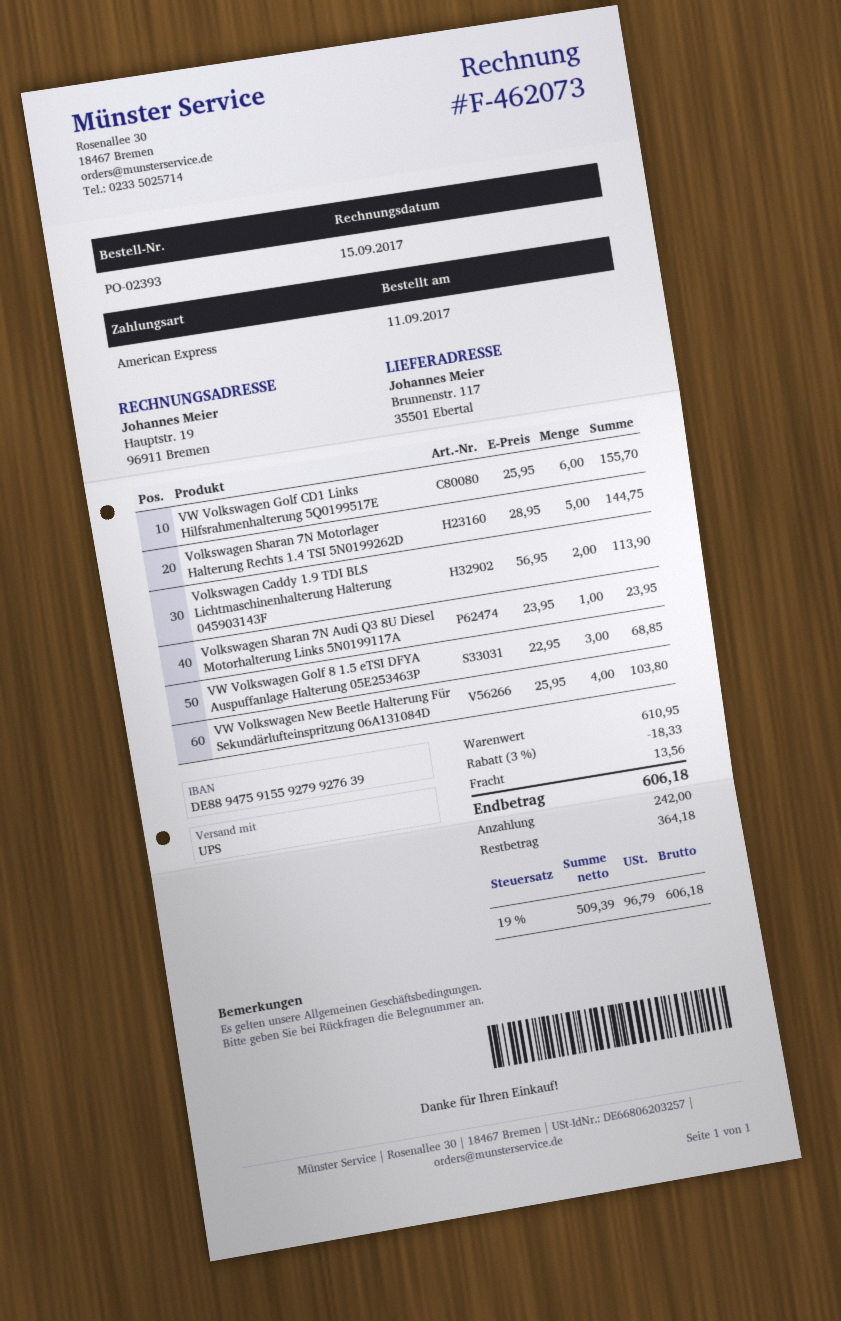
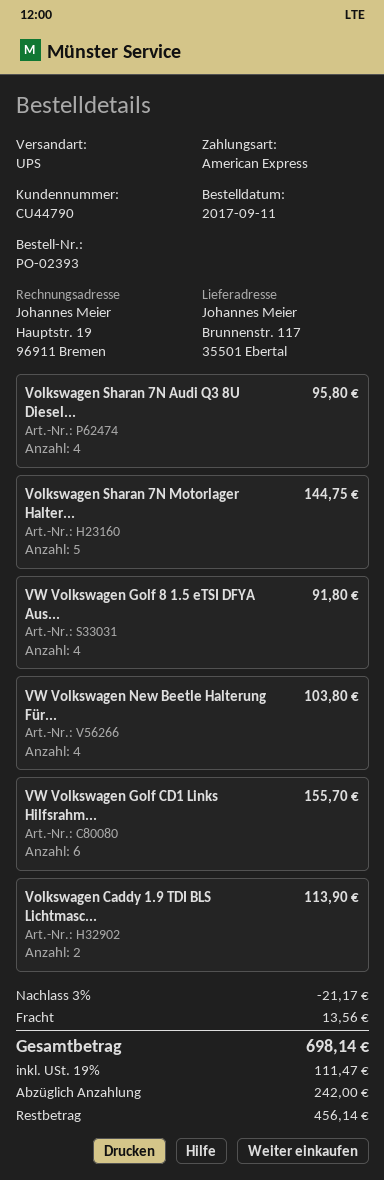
Volkswagen Sharan 7N Audi Q3 8U Diesel Motorhalterung Links 5N0199117A: 1 for 23.95 -> 4 for 95.80
VW Volkswagen Golf 8 1.5 eTSI DFYA Auspuffanlage Halterung 05E253463P: 3 for 68.85 -> 4 for 91.80
discount: 3% = 18.33 -> 3% = 21.17
tax: 19% = 96.79 -> 19% = 111.47
total: 606.18 -> 698.14
balance: 364.18 -> 456.14

